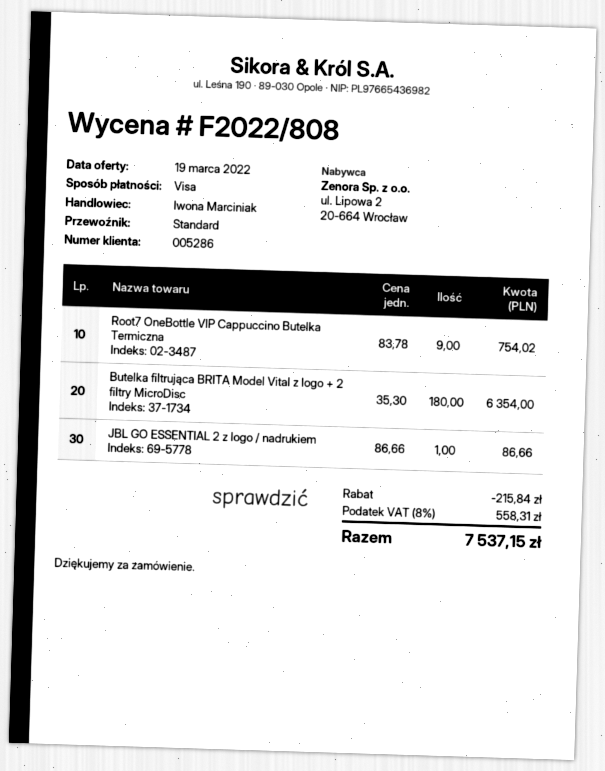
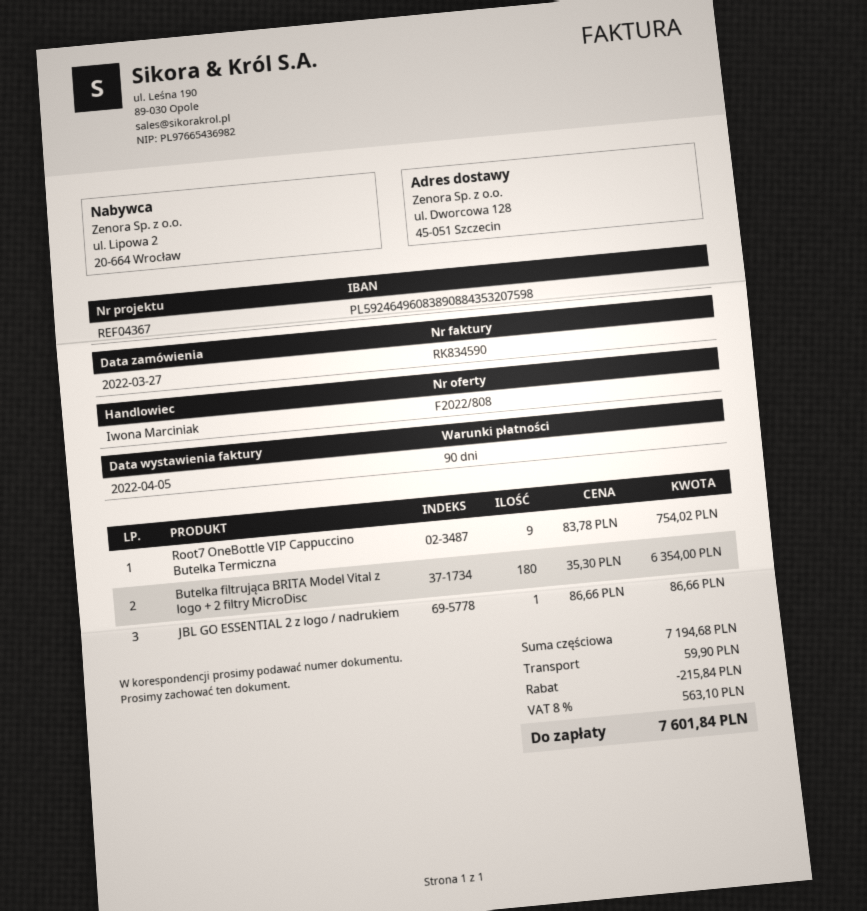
shipping: none -> 59.90
tax: 8% = 558.31 -> 8% = 563.10
total: 7537.15 -> 7601.84

